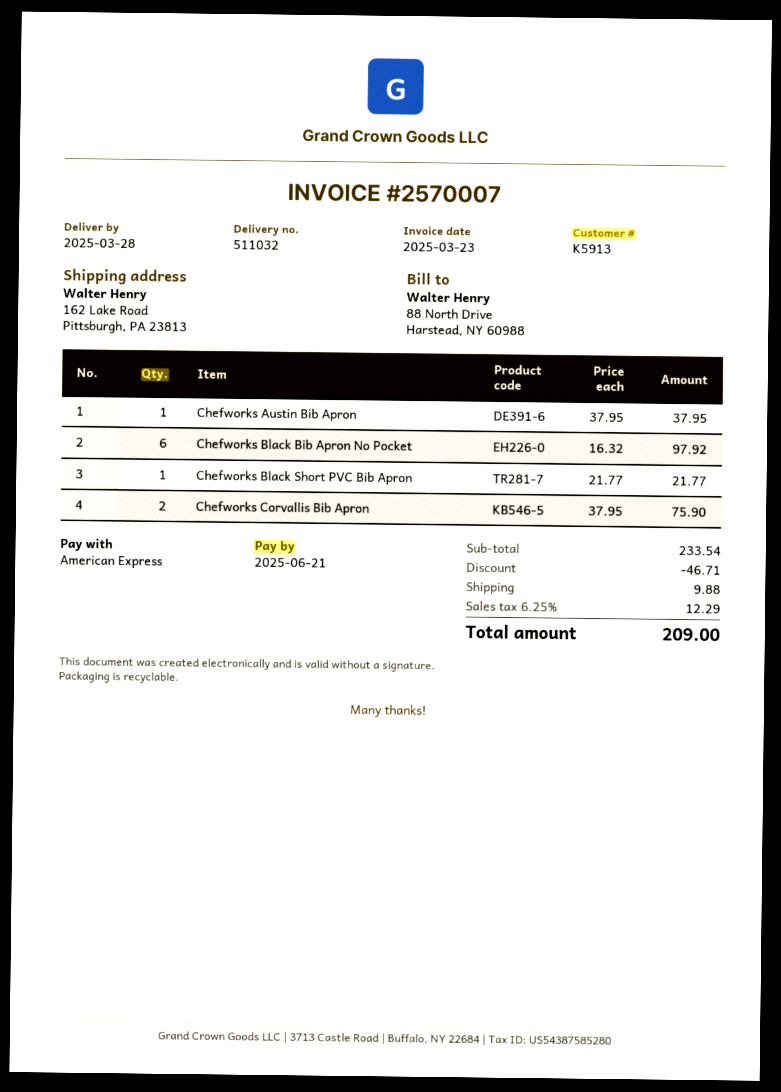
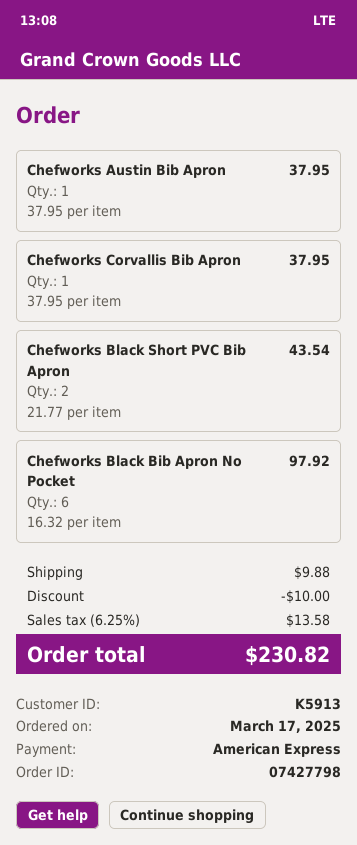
Chefworks Black Short PVC Bib Apron: 1 x 21.77 = 21.77 -> 2 x 21.77 = 43.54
Chefworks Corvallis Bib Apron: 2 x 37.95 = 75.90 -> 1 x 37.95 = 37.95
discount: 46.71 -> 10.00
tax: 6.25% = 12.29 -> 6.25% = 13.58
total: 209.00 -> 230.82

